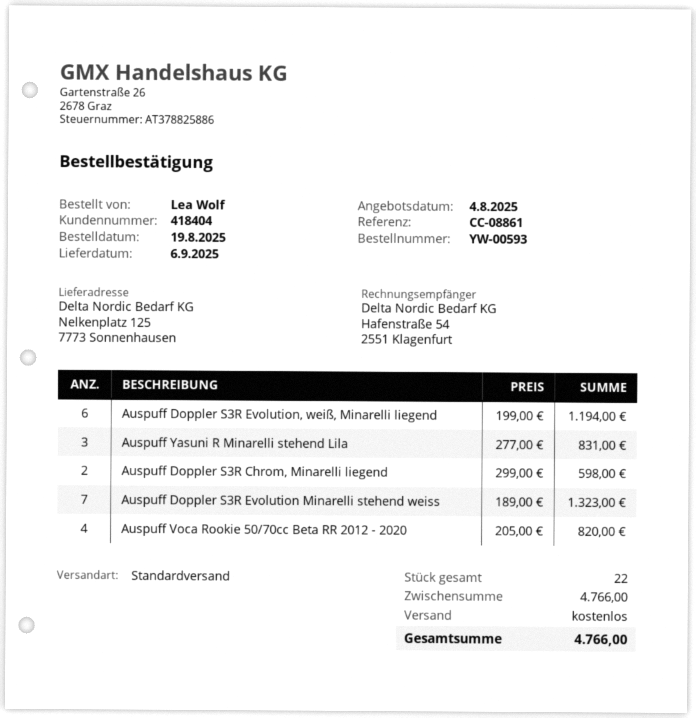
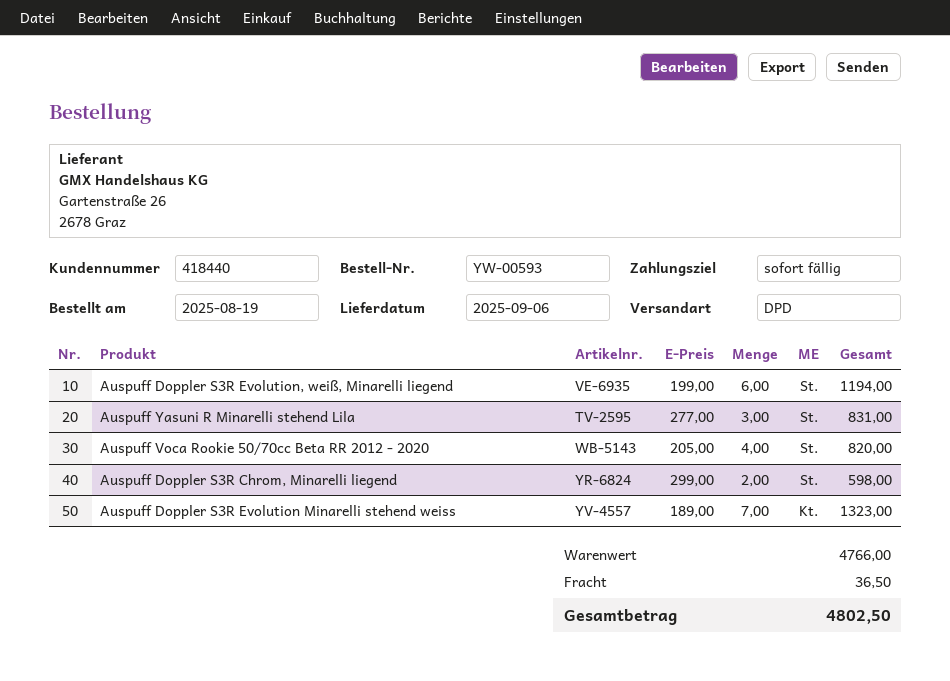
customer number: 418404 -> 418440
shipping method: standard -> DPD
shipping: 0.00 -> 36.50
total: 4766.00 -> 4802.50

